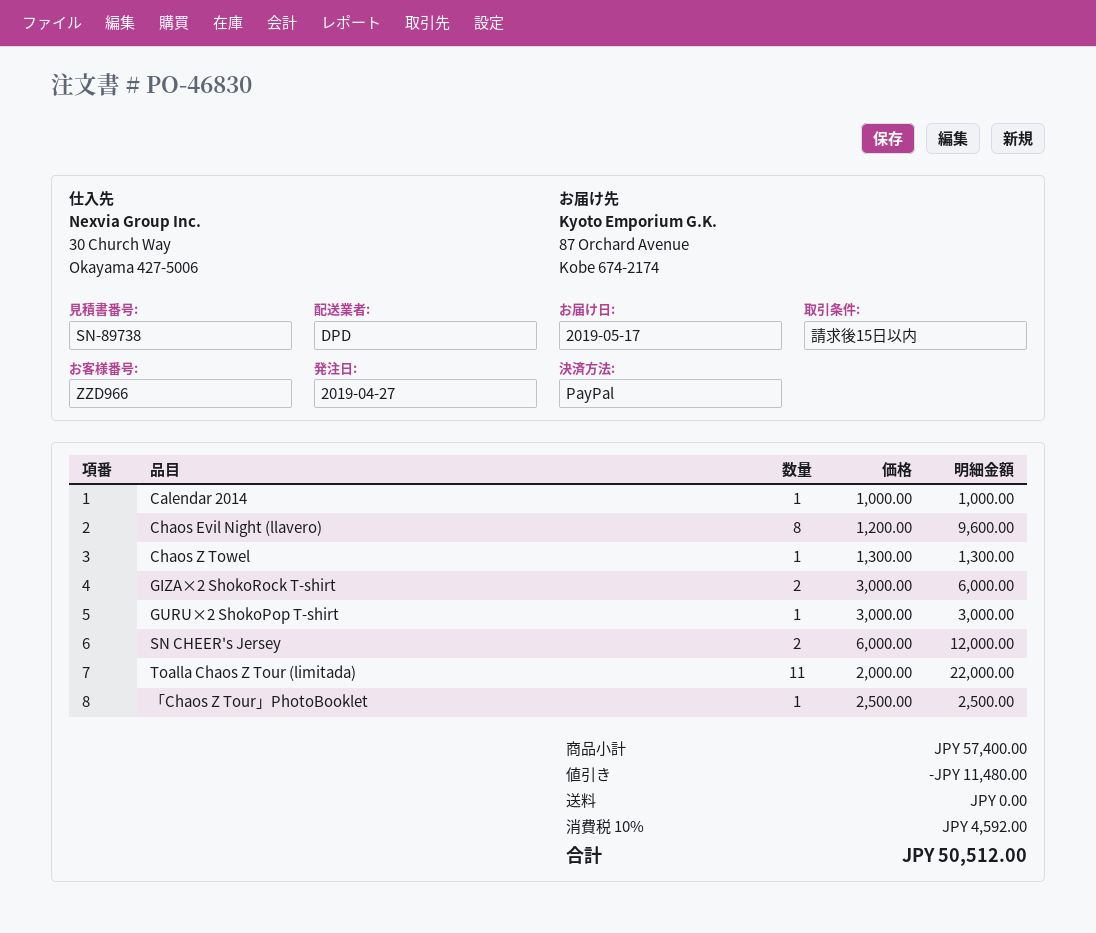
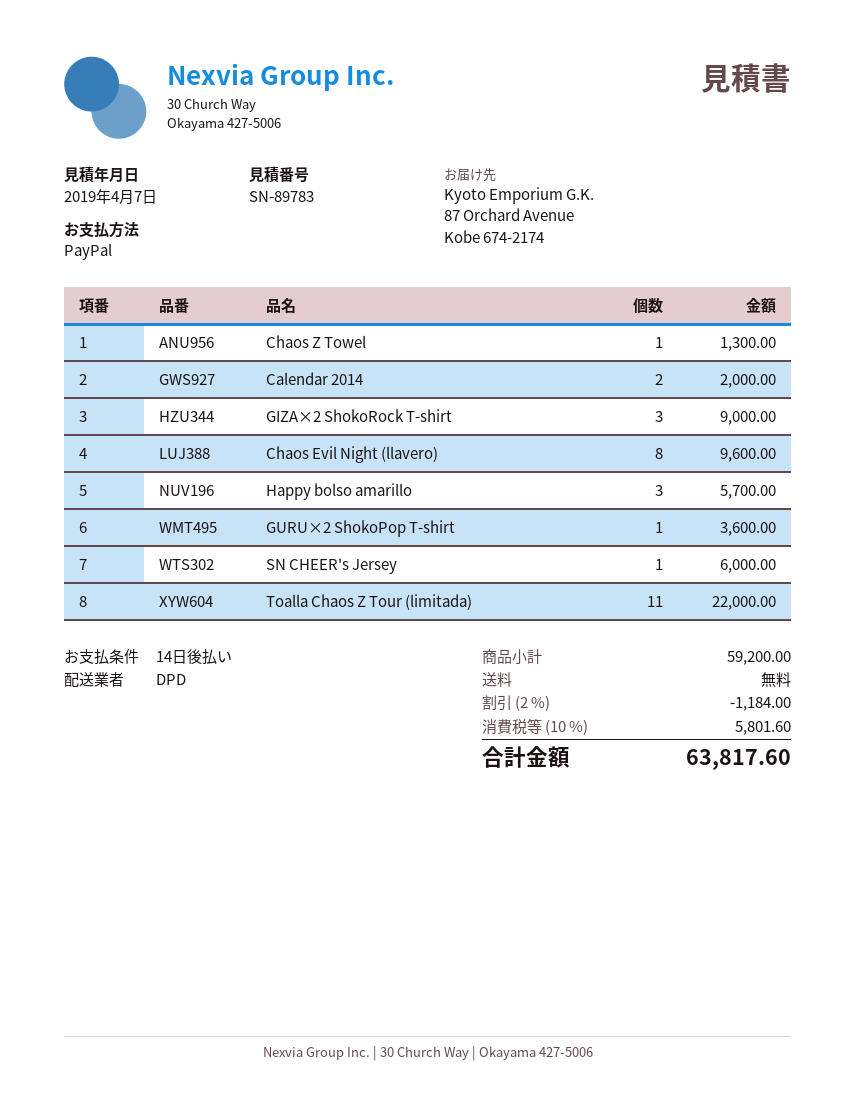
quote number: SN-89738 -> SN-89783
payment terms: 15 days -> 14 days
Calendar 2014: 1 for 1000.00 -> 2 for 2000.00
GIZA×2 ShokoRock T-shirt: 2 for 6000.00 -> 3 for 9000.00
GURU×2 ShokoPop T-shirt: 1 for 3000.00 -> 1 for 3600.00
SN CHEER's Jersey: 2 for 12000.00 -> 1 for 6000.00
「Chaos Z Tour」PhotoBooklet: 1 for 2500.00 -> none
Happy bolso amarillo: none -> 3 for 5700.00
subtotal: 57400.00 -> 59200.00
discount: 11480.00 -> 1184.00
tax: 10% = 4592.00 -> 10% = 5801.60
total: 50512.00 -> 63817.60

